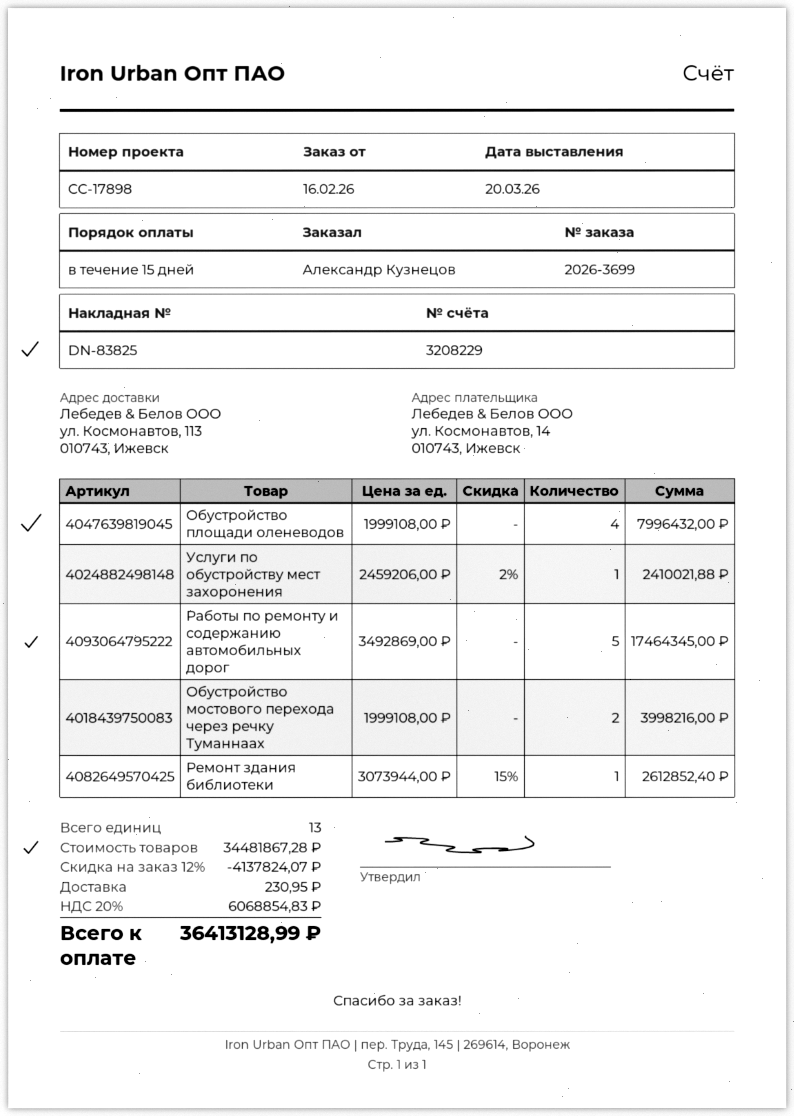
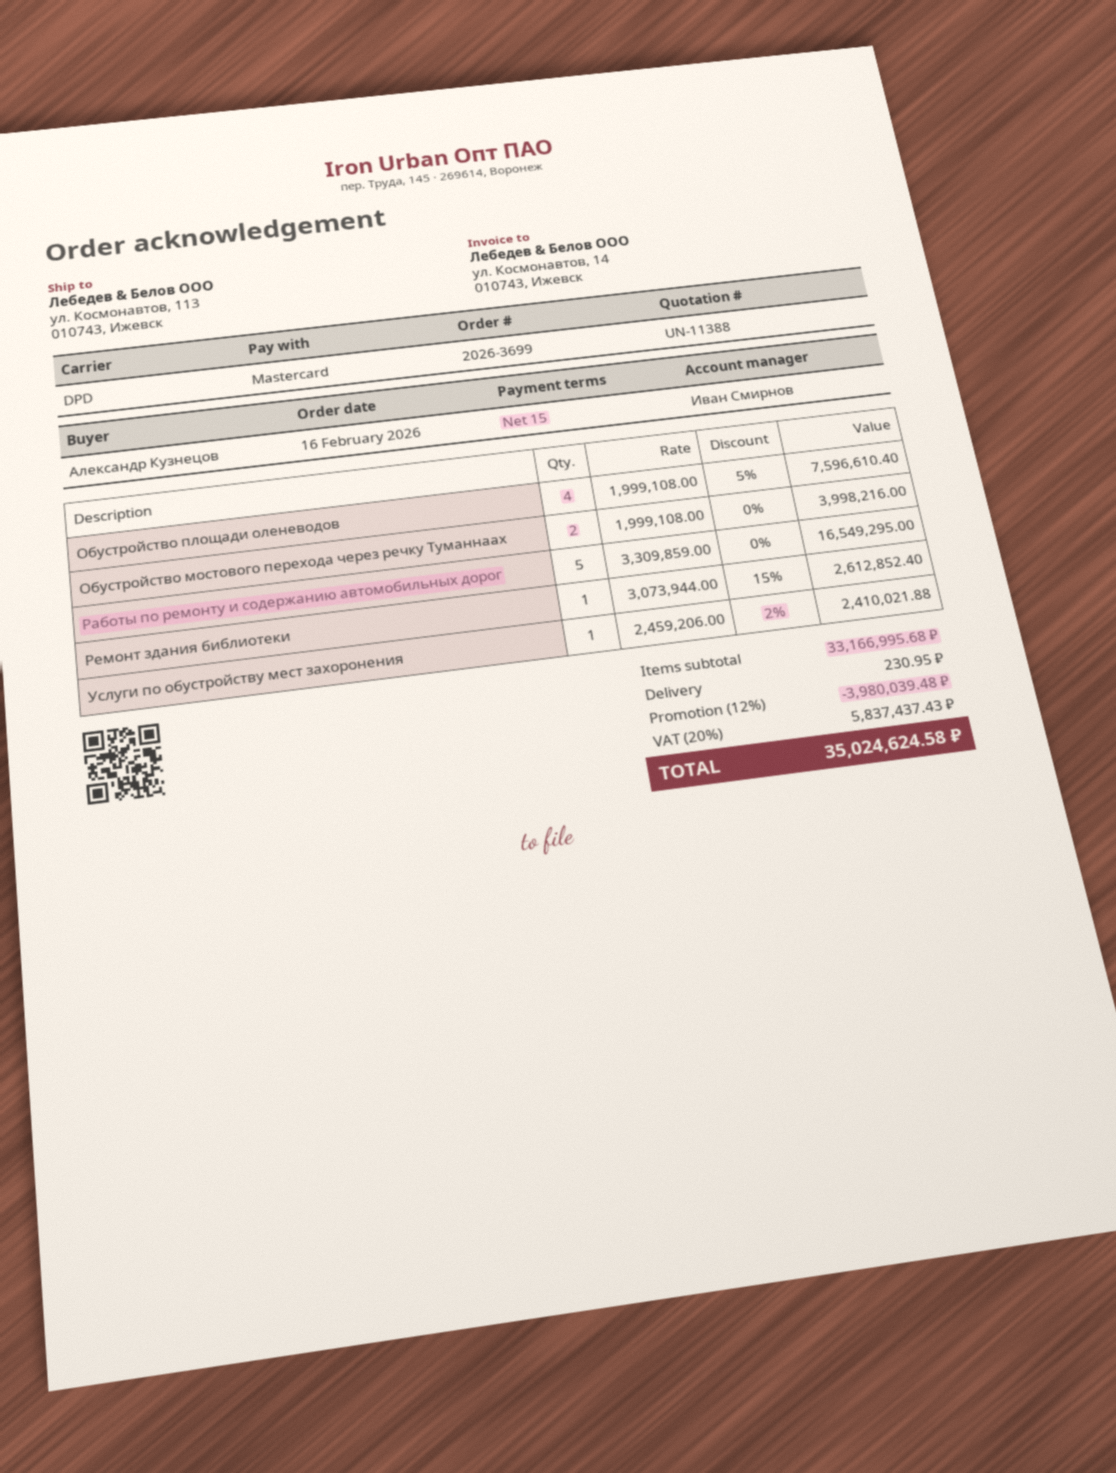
Обустройство площади оленеводов: 4 x 1999108.00 = 7996432.00 -> 4 x 1999108.00 - 5% = 7596610.40
Работы по ремонту и содержанию автомобильных дорог: 5 x 3492869.00 = 17464345.00 -> 5 x 3309859.00 = 16549295.00
subtotal: 34481867.28 -> 33166995.68
discount: 12% = 4137824.07 -> 12% = 3980039.48
tax: 20% = 6068854.83 -> 20% = 5837437.43
total: 36413128.99 -> 35024624.58

